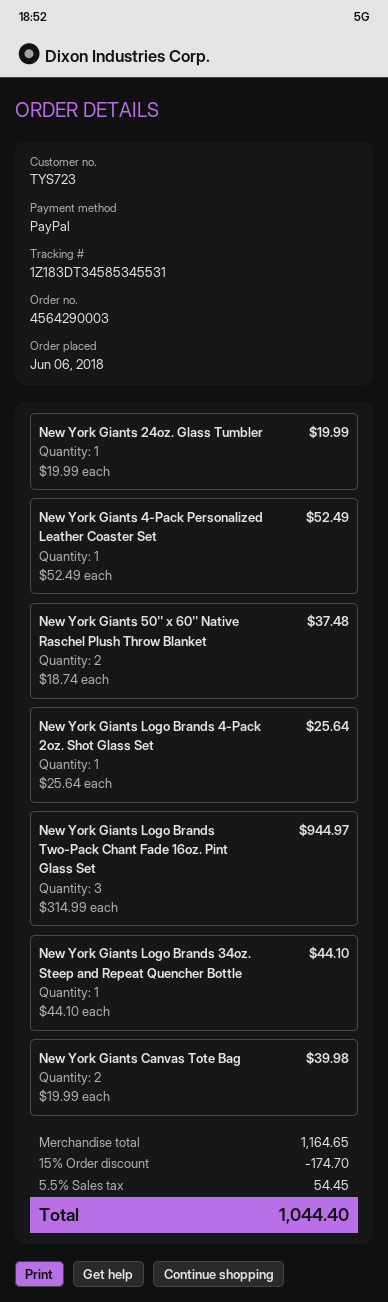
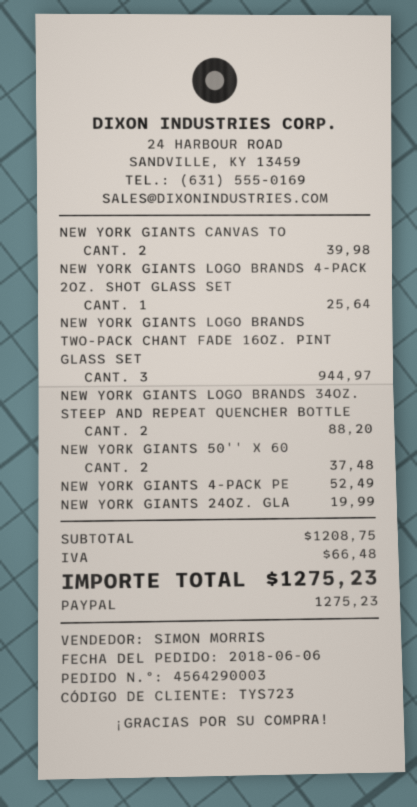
New York Giants Logo Brands 34oz. Steep and Repeat Quencher Bottle: 1 for 44.10 -> 2 for 88.20
subtotal: 1164.65 -> 1208.75
discount: 15% = 174.70 -> none
tax: 54.45 -> 66.48
total: 1044.40 -> 1275.23

